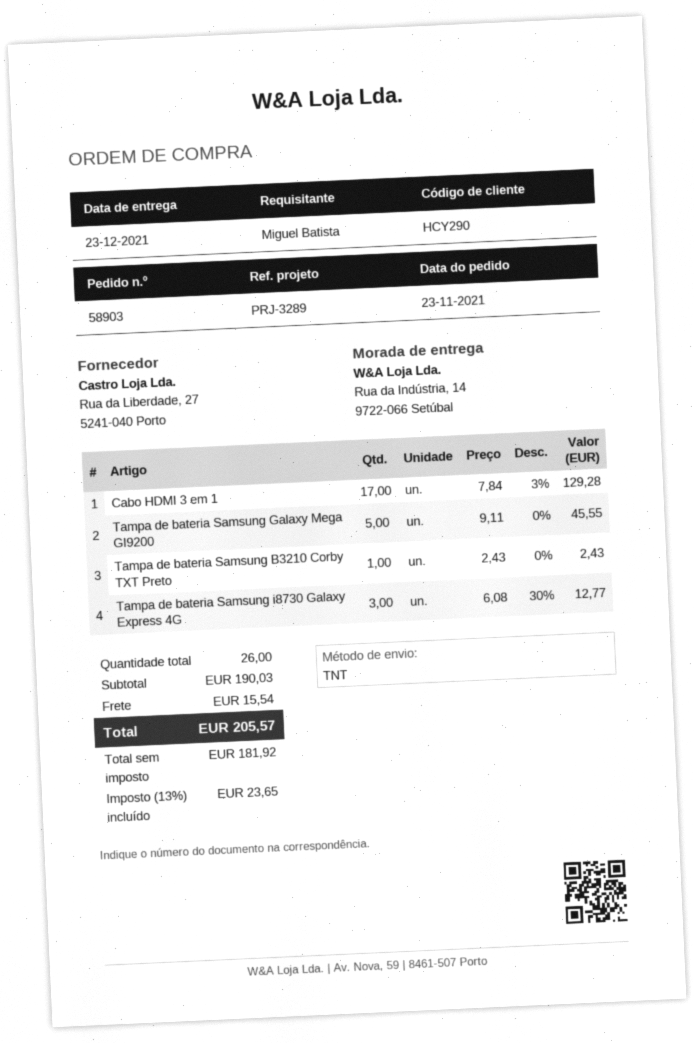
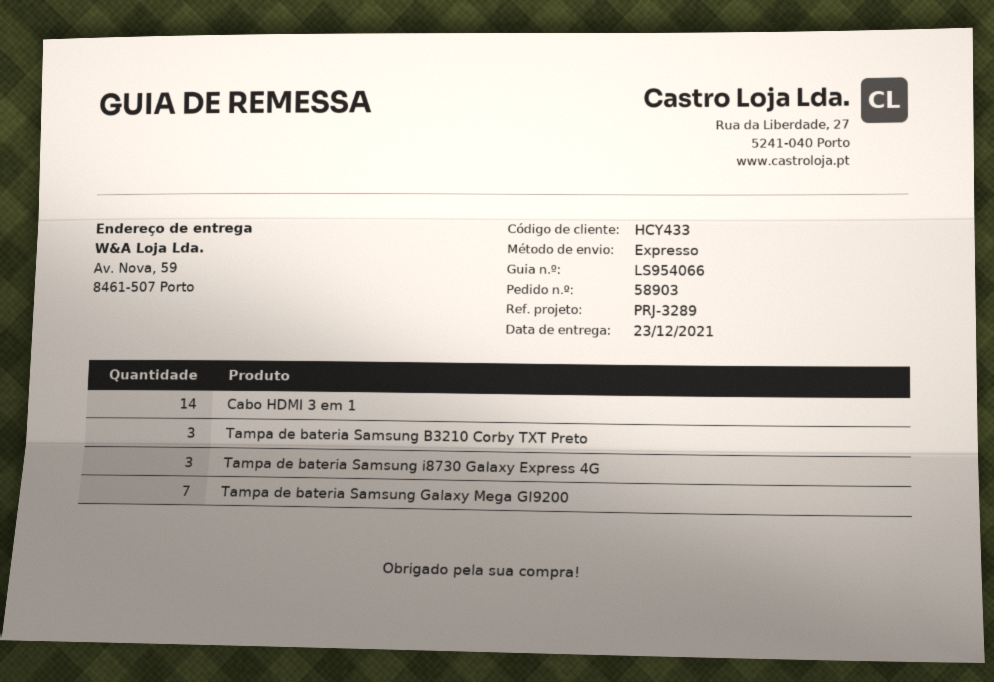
customer number: HCY290 -> HCY433
shipping method: TNT -> express
ship to: Rua da Indústria, 14, 9722-066 Setúbal -> Av. Nova, 59, 8461-507 Porto
Cabo HDMI 3 em 1: 17 -> 14
Tampa de bateria Samsung Galaxy Mega GI9200: 5 -> 7
Tampa de bateria Samsung B3210 Corby TXT Preto: 1 -> 3

